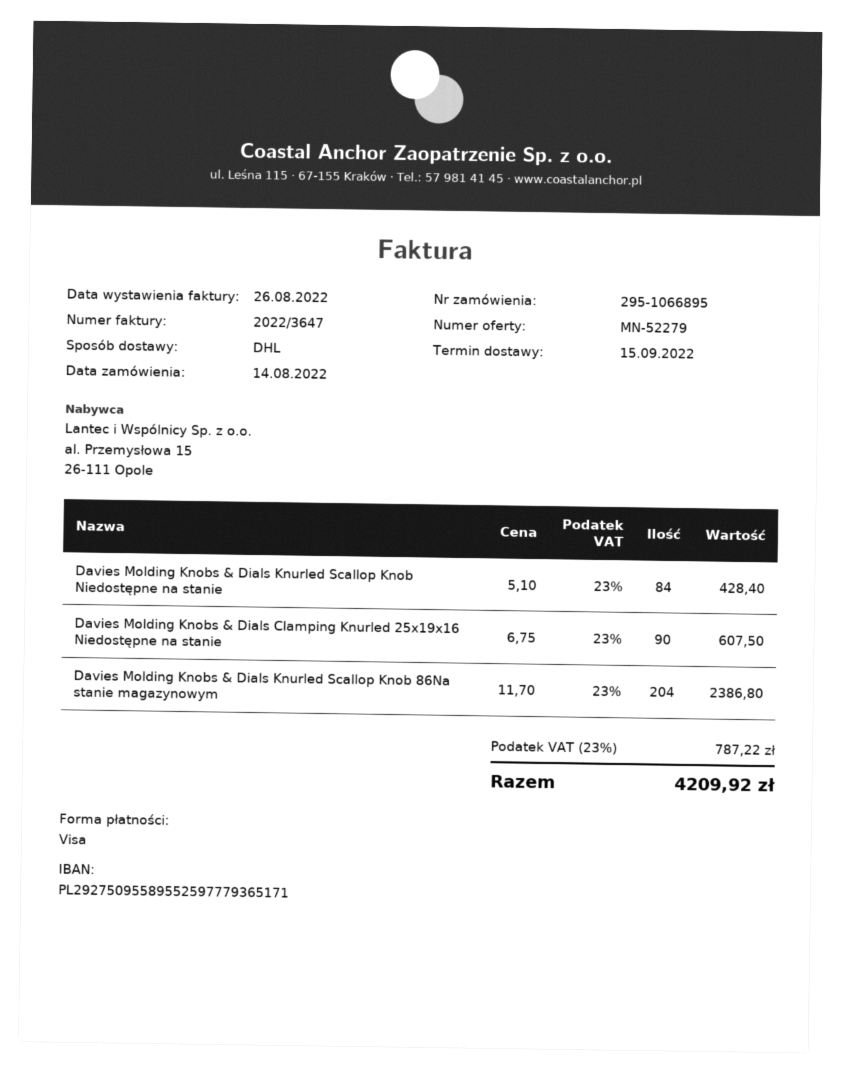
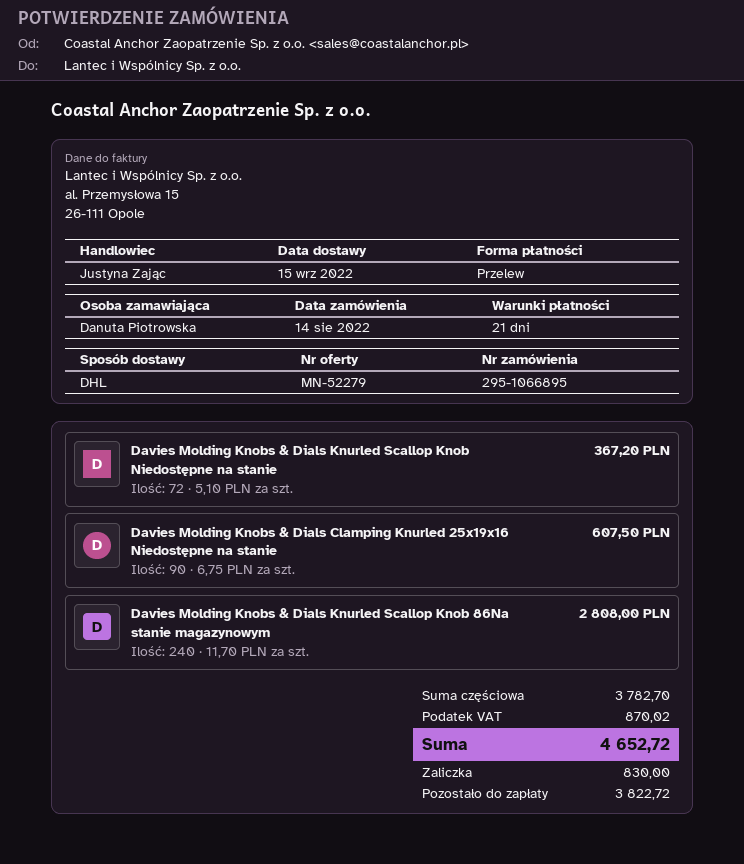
payment method: Visa -> bank transfer
Davies Molding Knobs & Dials Knurled Scallop Knob Niedostępne na stanie: 84 x 5.10 = 428.40 -> 72 x 5.10 = 367.20
Davies Molding Knobs & Dials Knurled Scallop Knob 86Na stanie magazynowym: 204 x 11.70 = 2386.80 -> 240 x 11.70 = 2808.00
tax: 787.22 -> 870.02
total: 4209.92 -> 4652.72

